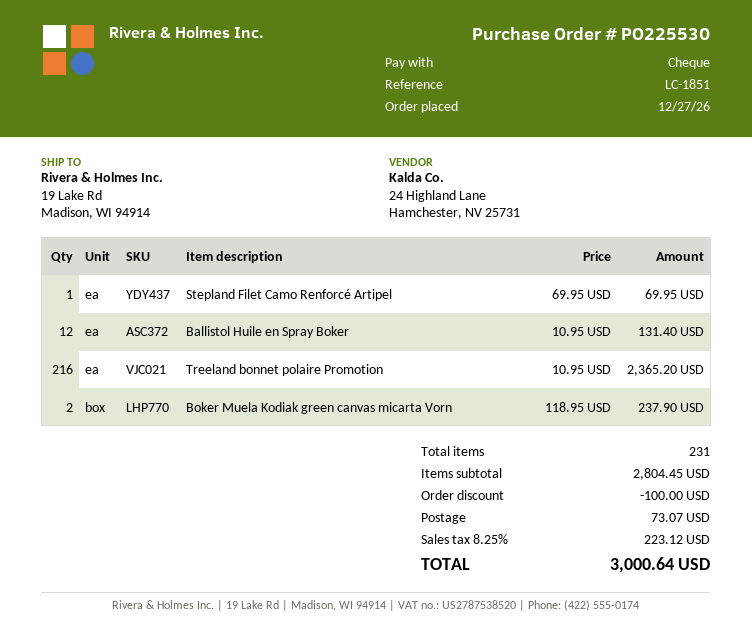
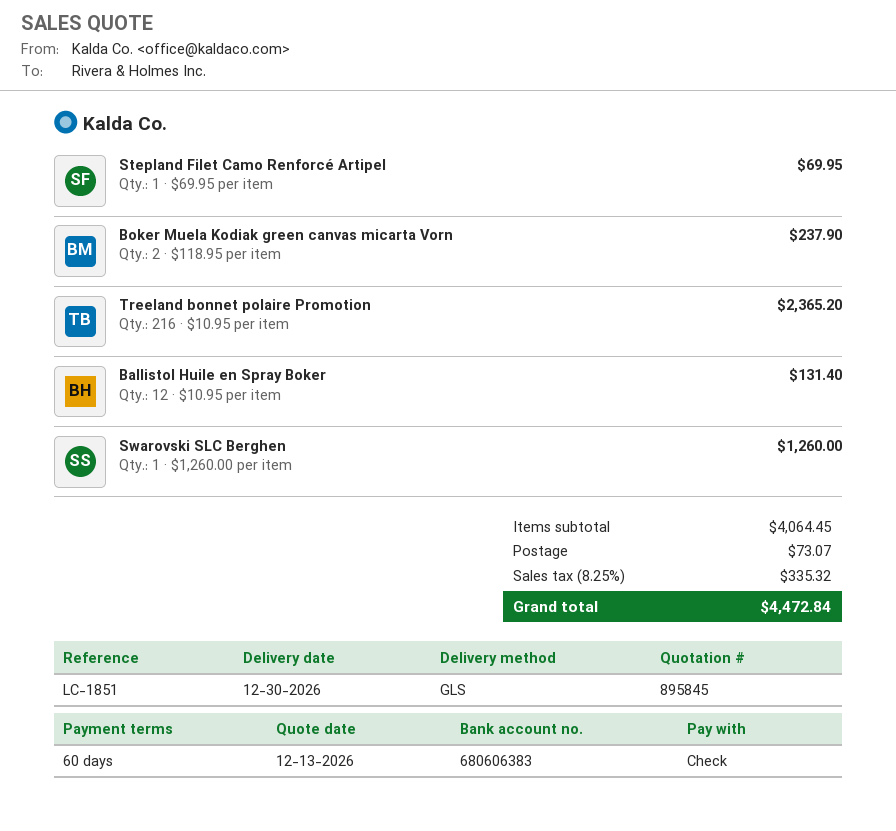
Swarovski SLC Berghen: none -> 1 x 1260.00 = 1260.00
subtotal: 2804.45 -> 4064.45
discount: 100.00 -> none
tax: 8.25% = 223.12 -> 8.25% = 335.32
total: 3000.64 -> 4472.84

